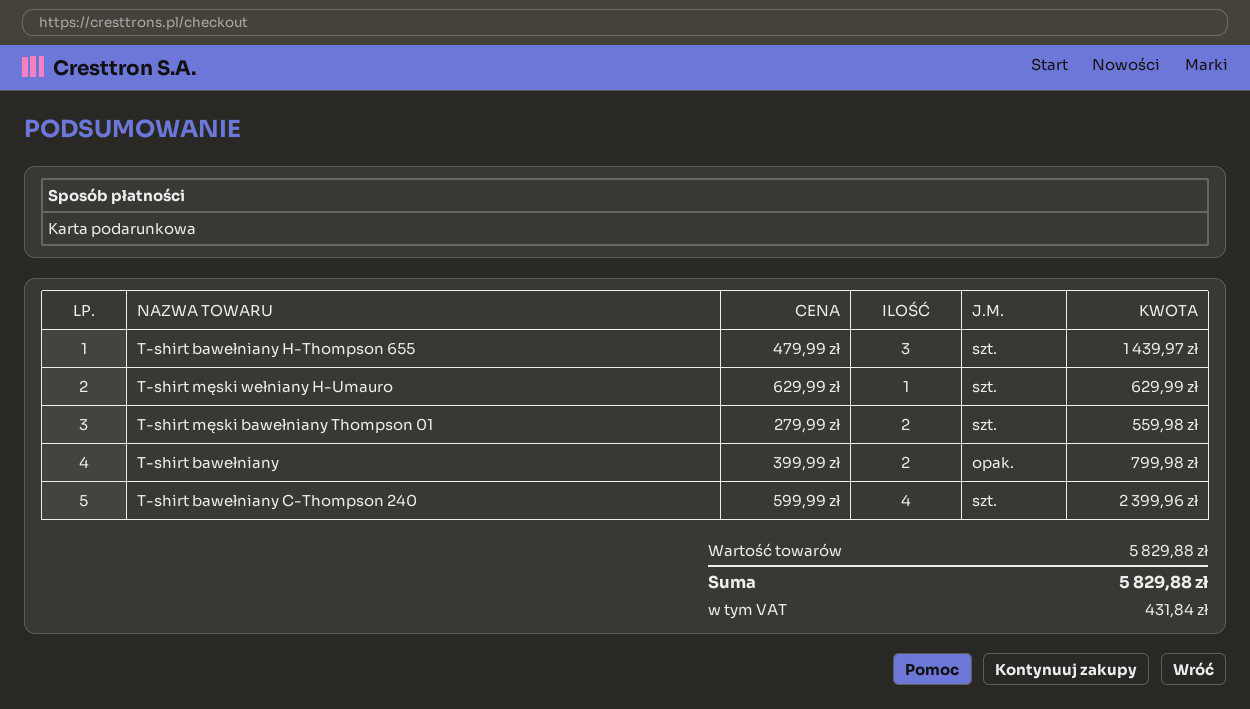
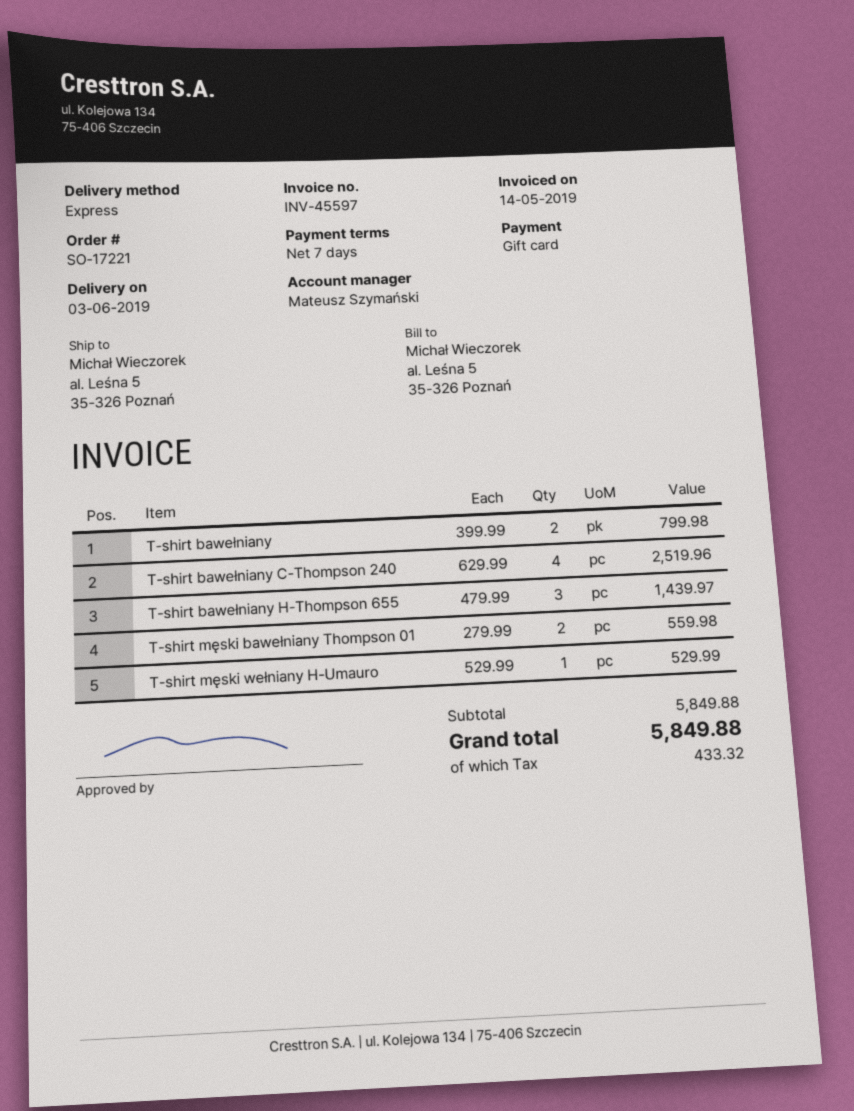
T-shirt męski wełniany H-Umauro: 1 x 629.99 = 629.99 -> 1 x 529.99 = 529.99
T-shirt bawełniany C-Thompson 240: 4 x 599.99 = 2399.96 -> 4 x 629.99 = 2519.96
subtotal: 5829.88 -> 5849.88
tax: 431.84 -> 433.32
total: 5829.88 -> 5849.88

